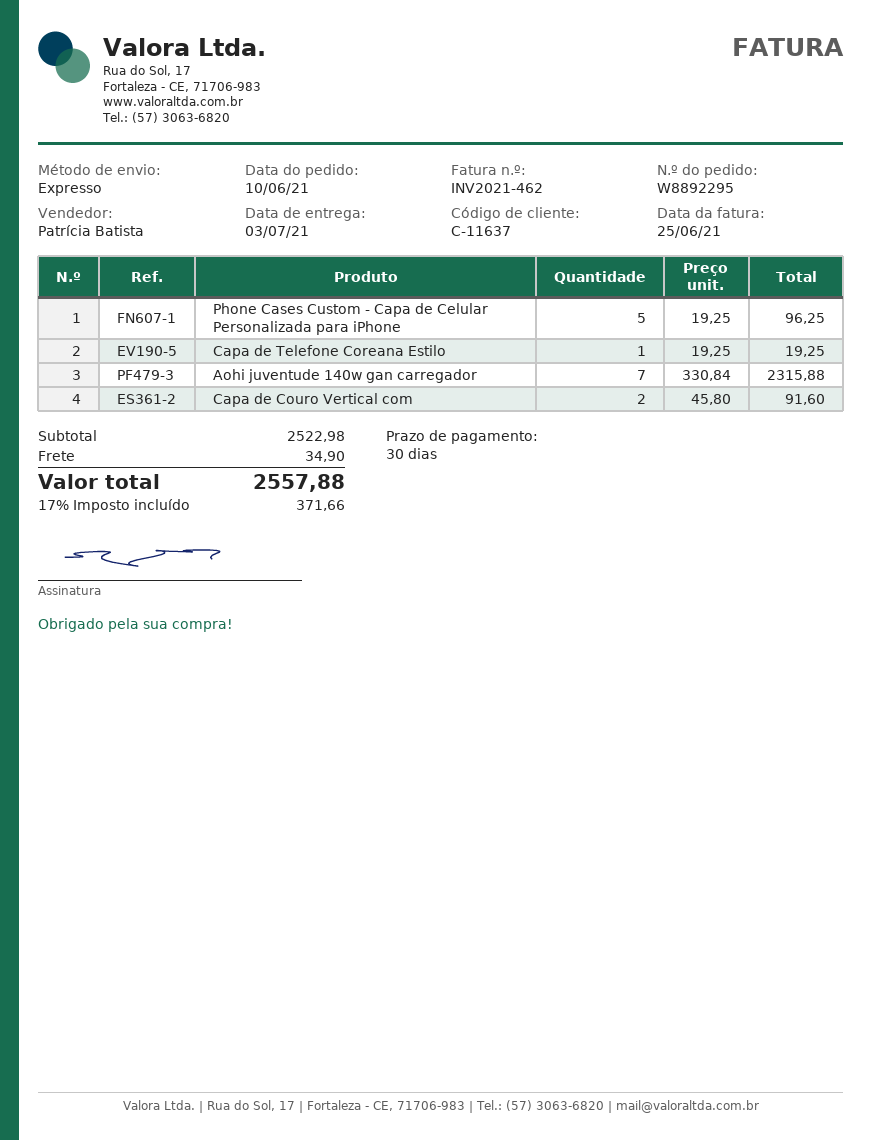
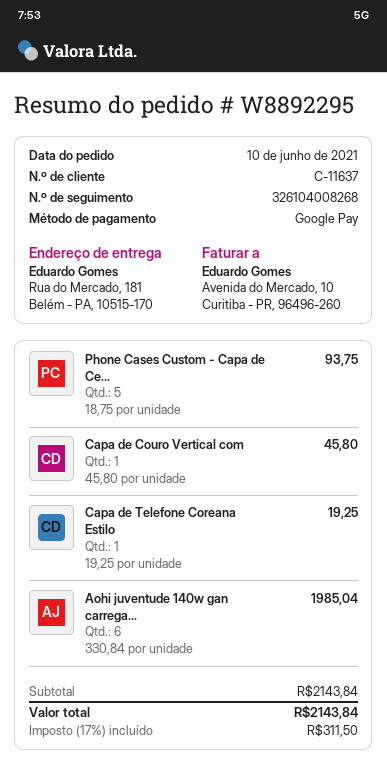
Phone Cases Custom - Capa de Celular Personalizada para iPhone: 5 x 19.25 = 96.25 -> 5 x 18.75 = 93.75
Aohi juventude 140w gan carregador: 7 x 330.84 = 2315.88 -> 6 x 330.84 = 1985.04
Capa de Couro Vertical com: 2 x 45.80 = 91.60 -> 1 x 45.80 = 45.80
subtotal: 2522.98 -> 2143.84
shipping: 34.90 -> none
tax: 17% = 371.66 -> 17% = 311.50
total: 2557.88 -> 2143.84

